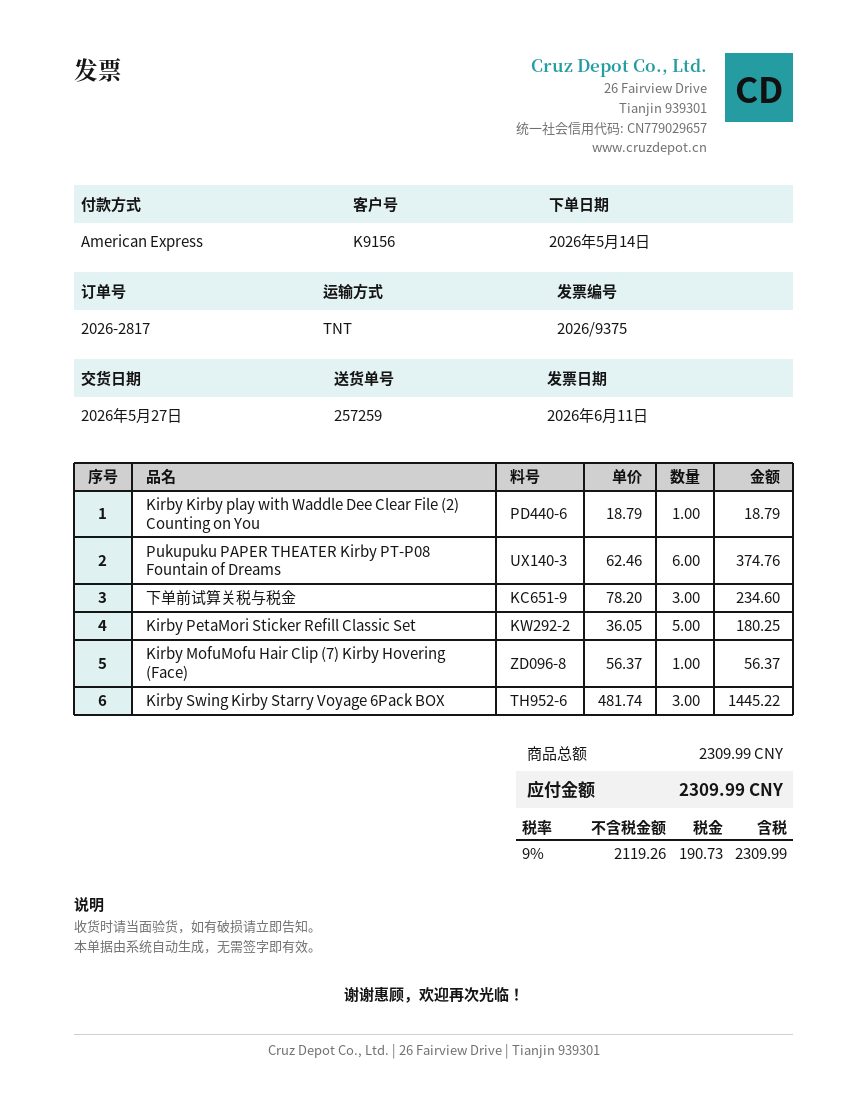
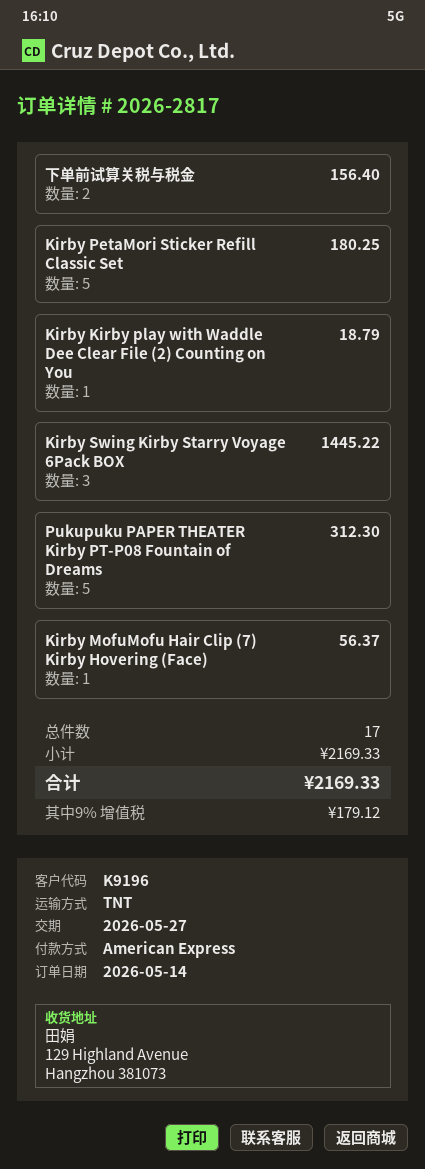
customer number: K9156 -> K9196
Pukupuku PAPER THEATER Kirby PT-P08 Fountain of Dreams: 6 for 374.76 -> 5 for 312.30
下单前试算关税与税金: 3 for 234.60 -> 2 for 156.40
subtotal: 2309.99 -> 2169.33
tax: 9% = 190.73 -> 9% = 179.12
total: 2309.99 -> 2169.33

